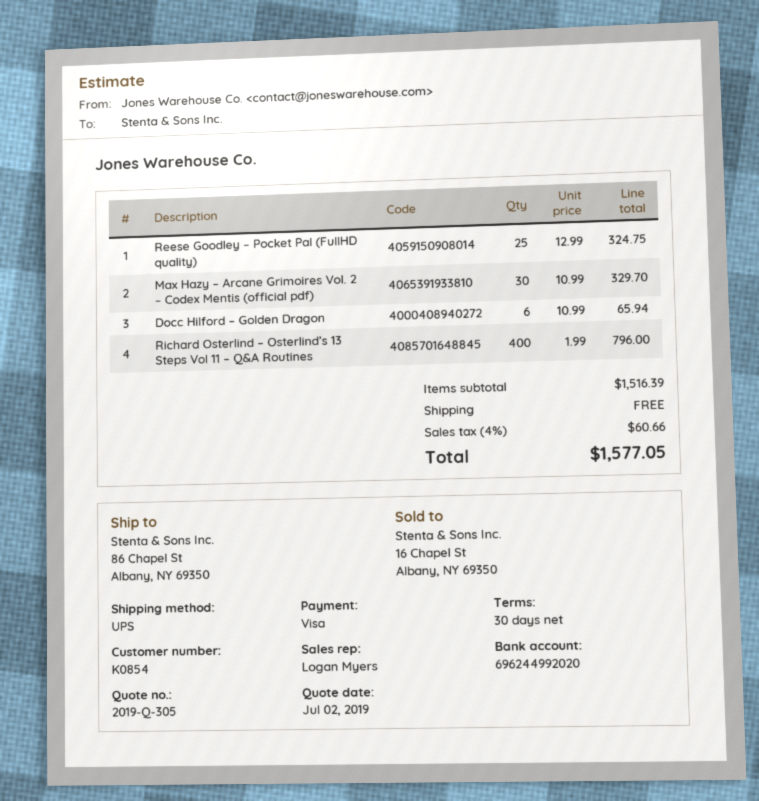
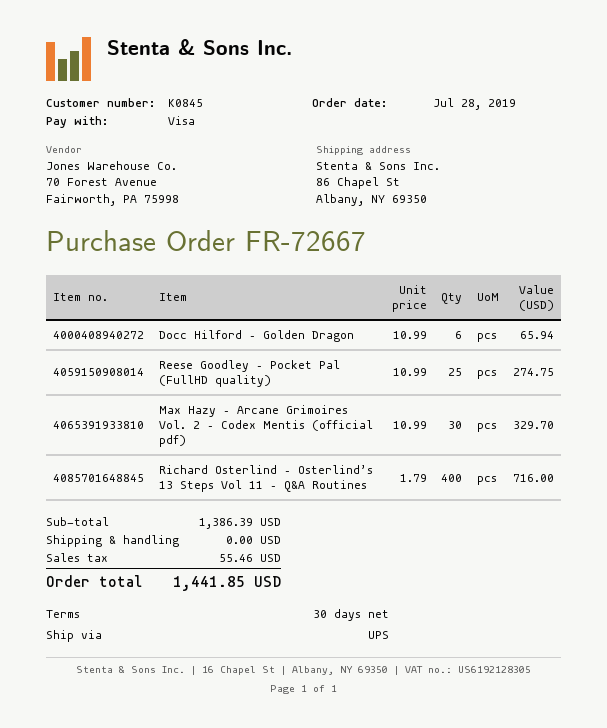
customer number: K0854 -> K0845
Reese Goodley – Pocket Pal (FullHD quality): 25 x 12.99 = 324.75 -> 25 x 10.99 = 274.75
Richard Osterlind – Osterlind’s 13 Steps Vol 11 – Q&A Routines: 400 x 1.99 = 796.00 -> 400 x 1.79 = 716.00
subtotal: 1516.39 -> 1386.39
tax: 60.66 -> 55.46
total: 1577.05 -> 1441.85

